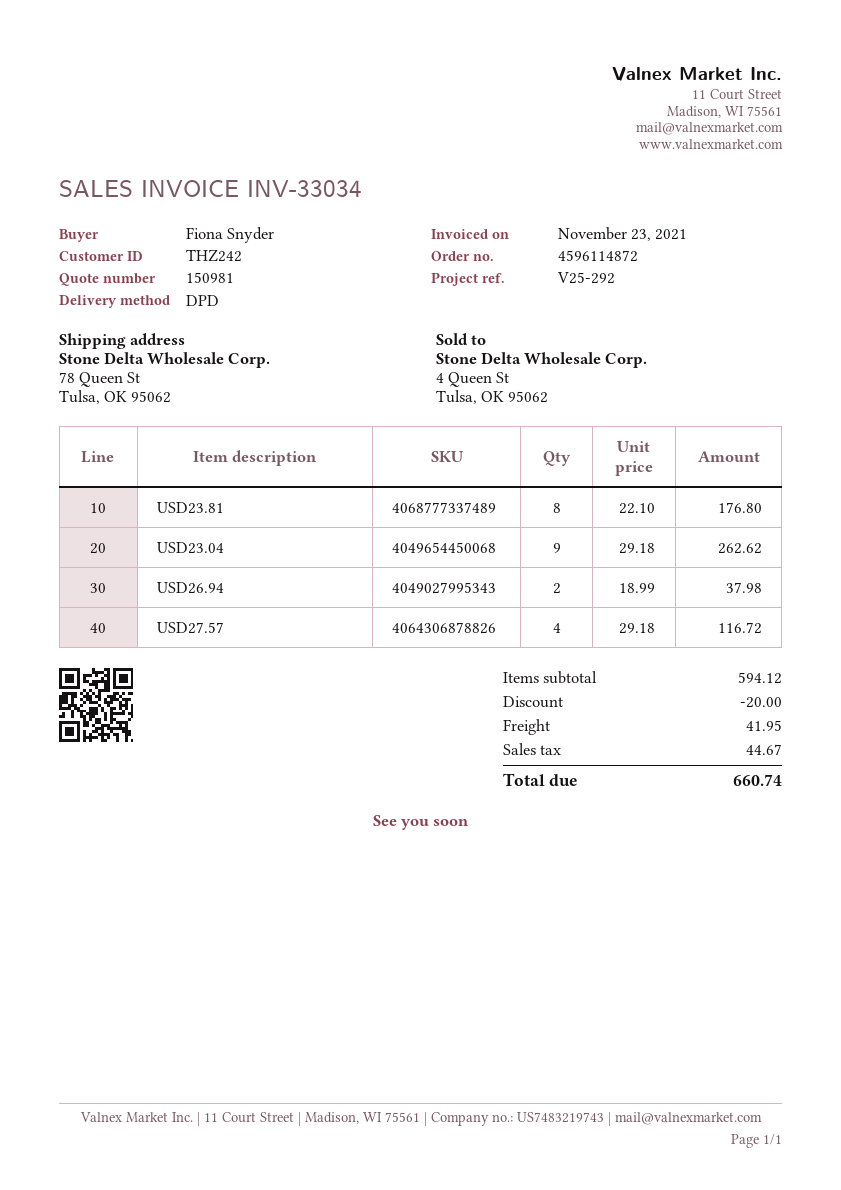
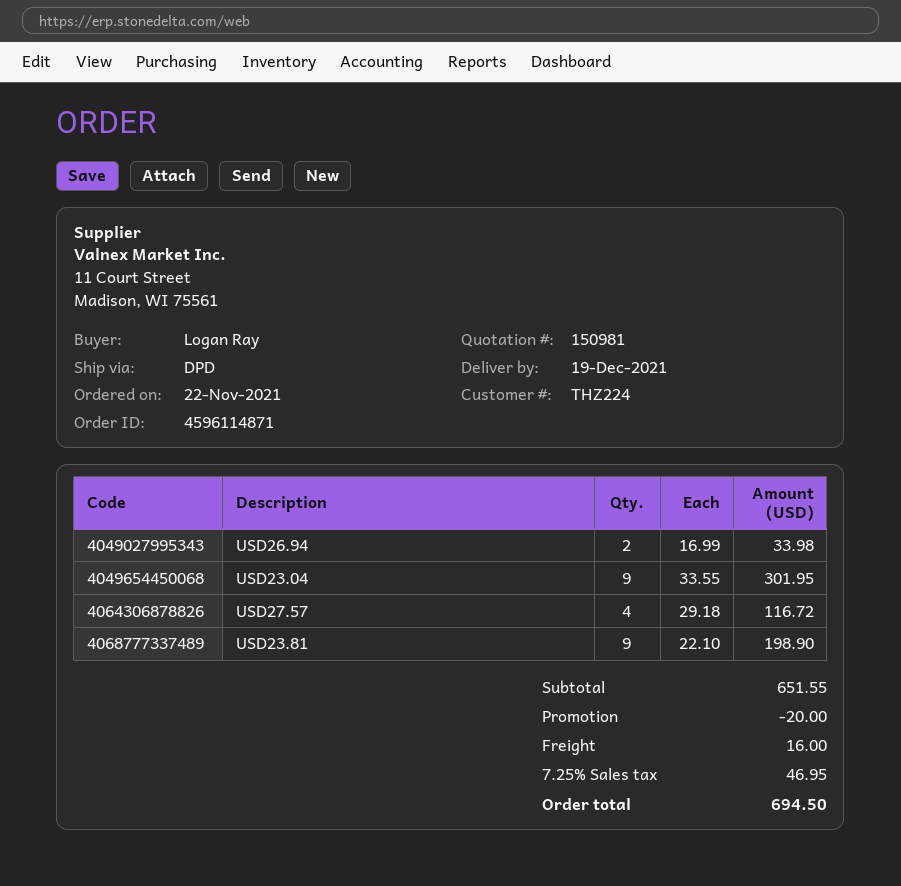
order number: 4596114872 -> 4596114871
customer number: THZ242 -> THZ224
ordered by: Fiona Snyder -> Logan Ray
USD23.81: 8 x 22.10 = 176.80 -> 9 x 22.10 = 198.90
USD23.04: 9 x 29.18 = 262.62 -> 9 x 33.55 = 301.95
USD26.94: 2 x 18.99 = 37.98 -> 2 x 16.99 = 33.98
subtotal: 594.12 -> 651.55
shipping: 41.95 -> 16.00
tax: 44.67 -> 46.95
total: 660.74 -> 694.50

